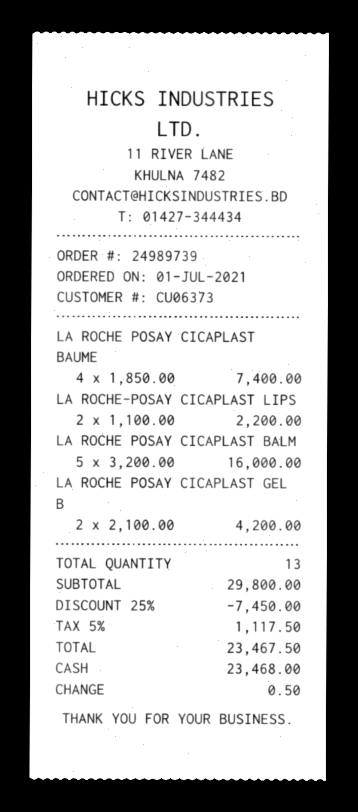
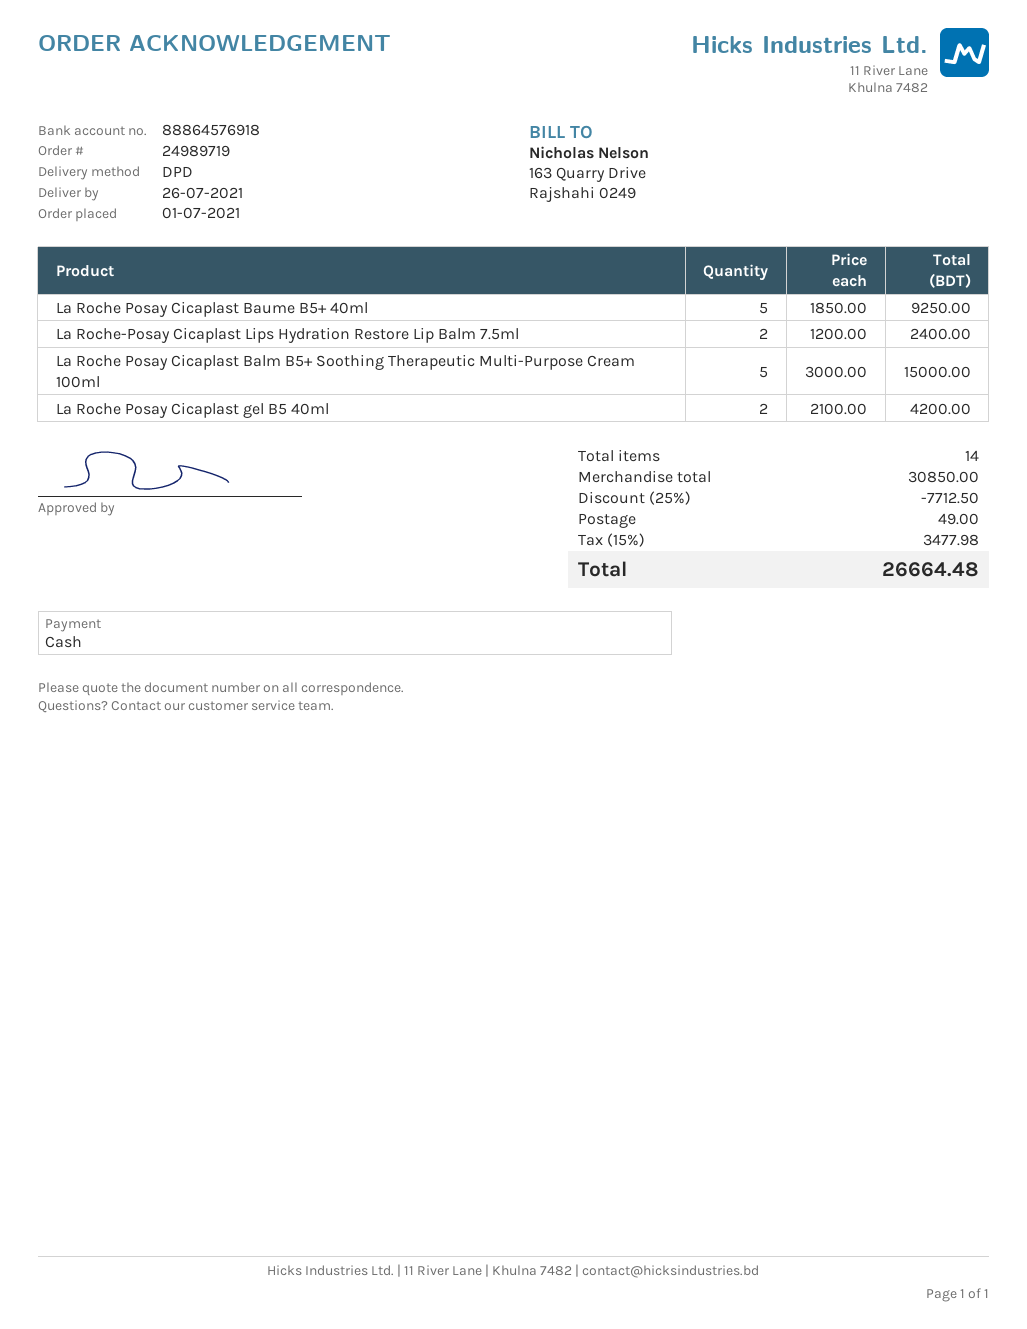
order number: 24989739 -> 24989719
LA ROCHE POSAY CICAPLAST BAUME: 4 x 1850.00 = 7400.00 -> 5 x 1850.00 = 9250.00
LA ROCHE-POSAY CICAPLAST LIPS: 2 x 1100.00 = 2200.00 -> 2 x 1200.00 = 2400.00
LA ROCHE POSAY CICAPLAST BALM: 5 x 3200.00 = 16000.00 -> 5 x 3000.00 = 15000.00
total quantity: 13 -> 14
subtotal: 29800.00 -> 30850.00
discount: 25% = 7450.00 -> 25% = 7712.50
shipping: none -> 49.00
tax: 5% = 1117.50 -> 15% = 3477.98
total: 23467.50 -> 26664.48

